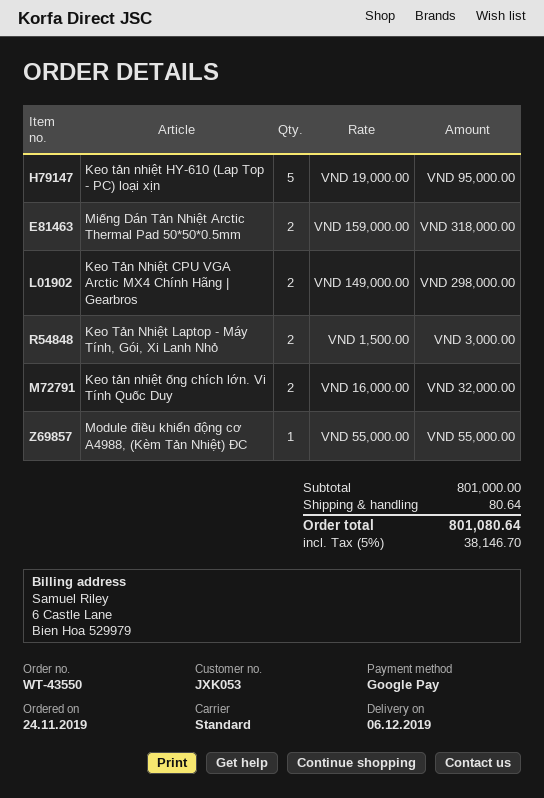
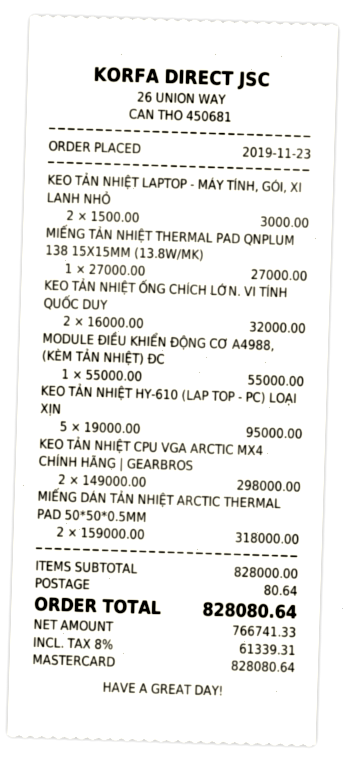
order date: 2019-11-24 -> 2019-11-23
payment method: Google Pay -> Mastercard
MIẾNG TẢN NHIỆT THERMAL PAD QNPLUM 138 15X15MM (13.8W/MK): none -> 1 x 27000.00 = 27000.00
subtotal: 801000.00 -> 828000.00
tax: 5% = 38146.70 -> 8% = 61339.31
total: 801080.64 -> 828080.64

